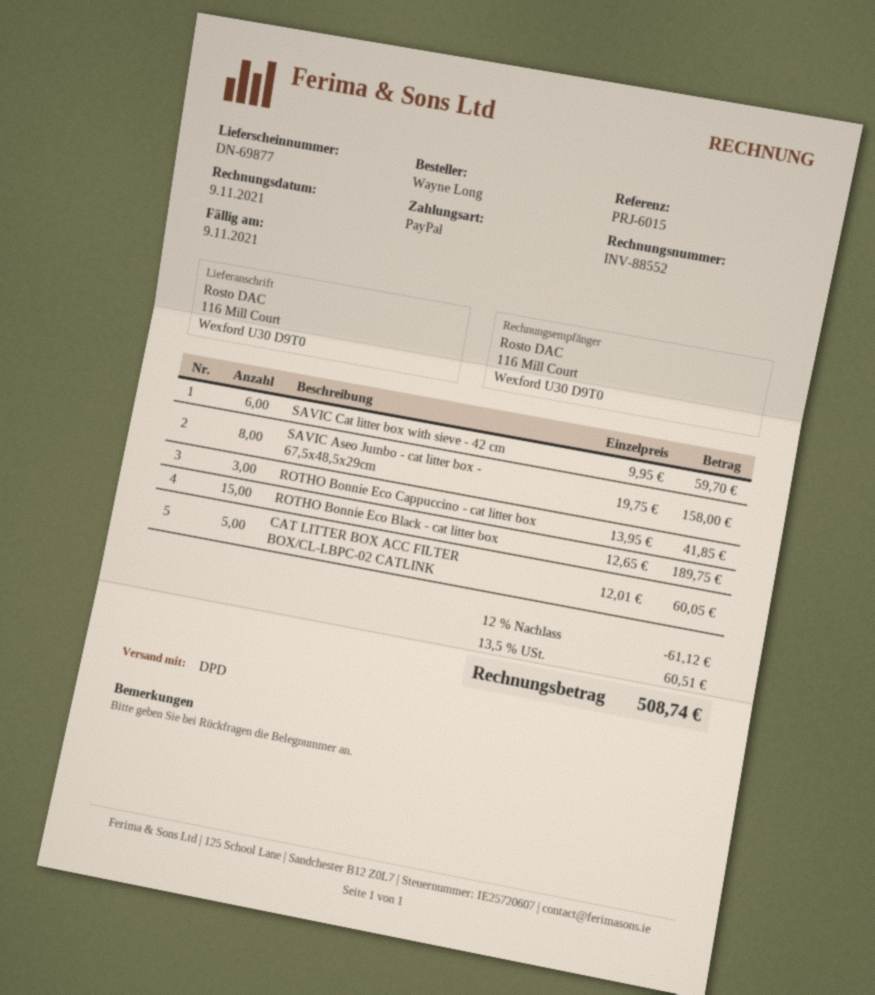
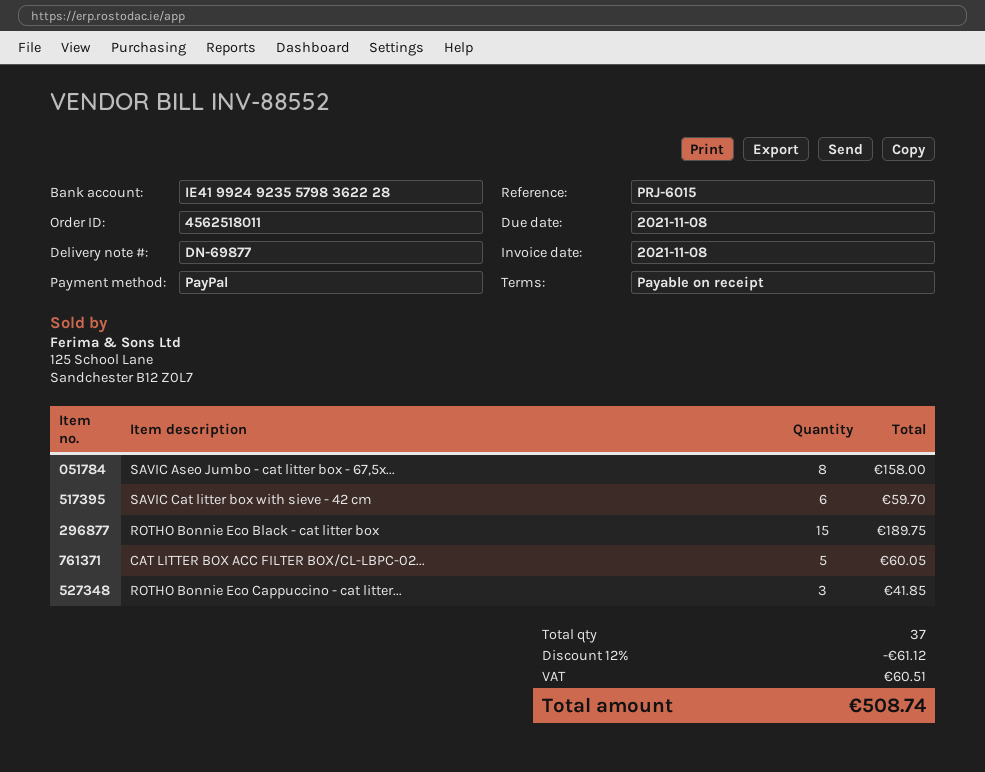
invoice date: 2021-11-09 -> 2021-11-08
due date: 2021-11-09 -> 2021-11-08

